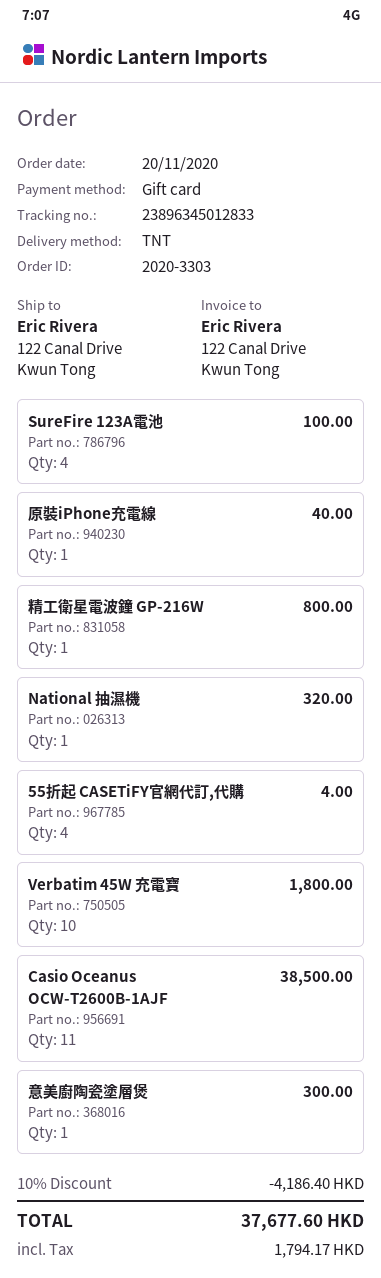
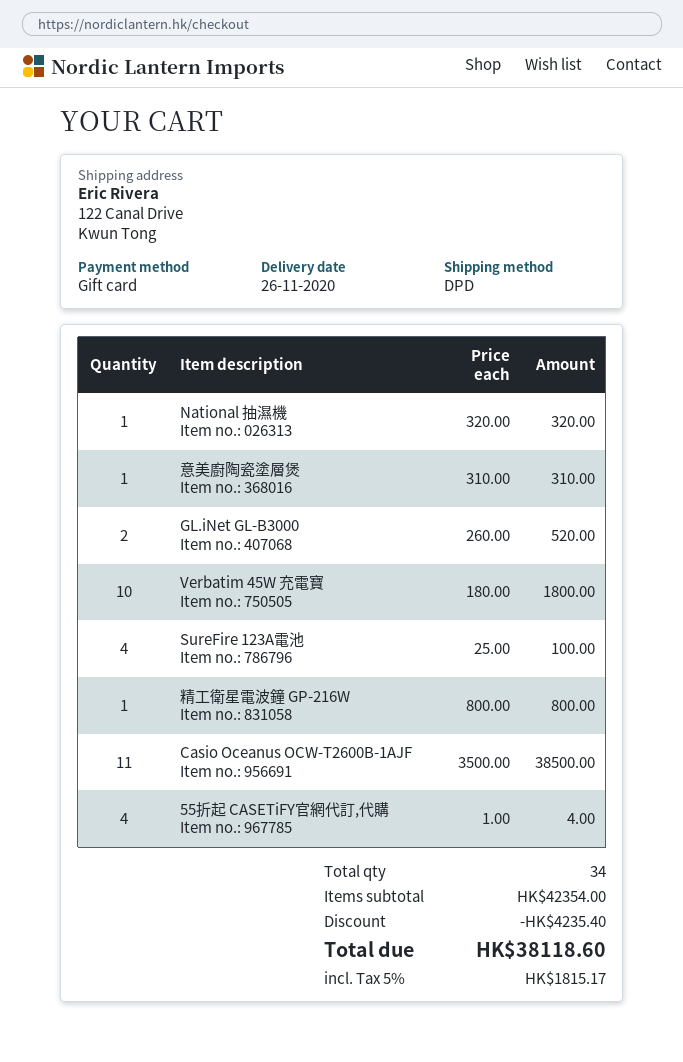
shipping method: TNT -> DPD
原裝iPhone充電線: 1 for 40.00 -> none
意美廚陶瓷塗層煲: 1 for 300.00 -> 1 for 310.00
GL.iNet GL-B3000: none -> 2 for 520.00
discount: 4186.40 -> 4235.40
tax: 1794.17 -> 1815.17
total: 37677.60 -> 38118.60

